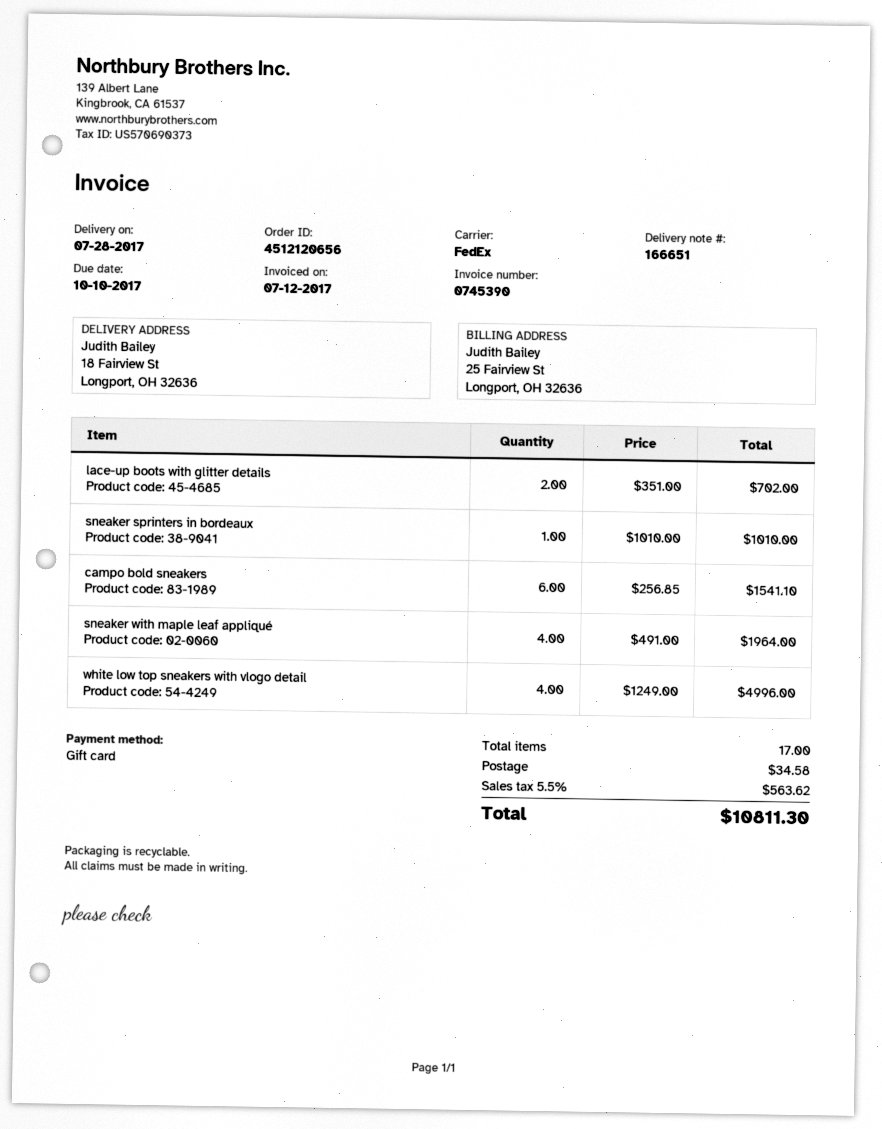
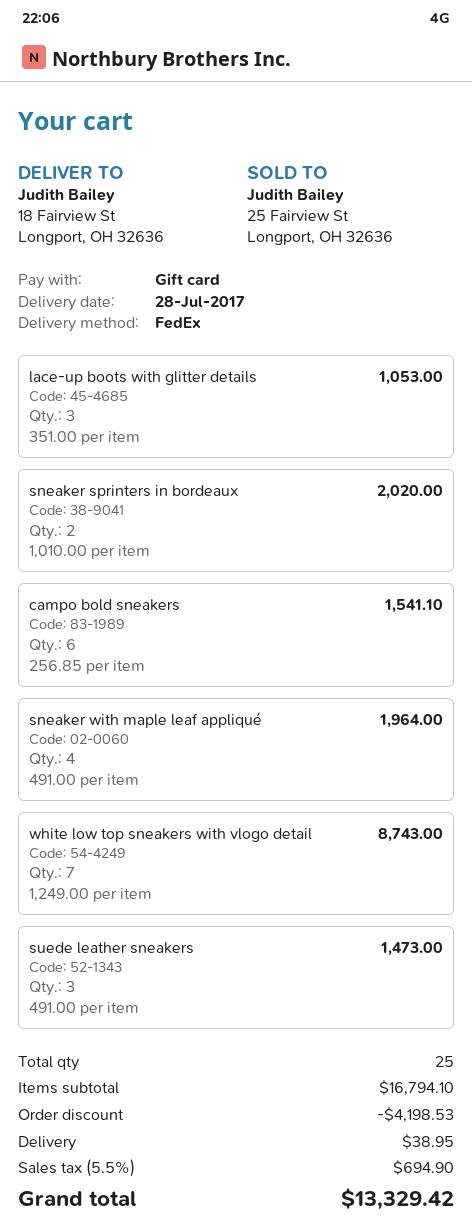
lace-up boots with glitter details: 2 x 351.00 = 702.00 -> 3 x 351.00 = 1053.00
sneaker sprinters in bordeaux: 1 x 1010.00 = 1010.00 -> 2 x 1010.00 = 2020.00
white low top sneakers with vlogo detail: 4 x 1249.00 = 4996.00 -> 7 x 1249.00 = 8743.00
suede leather sneakers: none -> 3 x 491.00 = 1473.00
total quantity: 17 -> 25
discount: none -> 4198.53
shipping: 34.58 -> 38.95
tax: 5.5% = 563.62 -> 5.5% = 694.90
total: 10811.30 -> 13329.42

